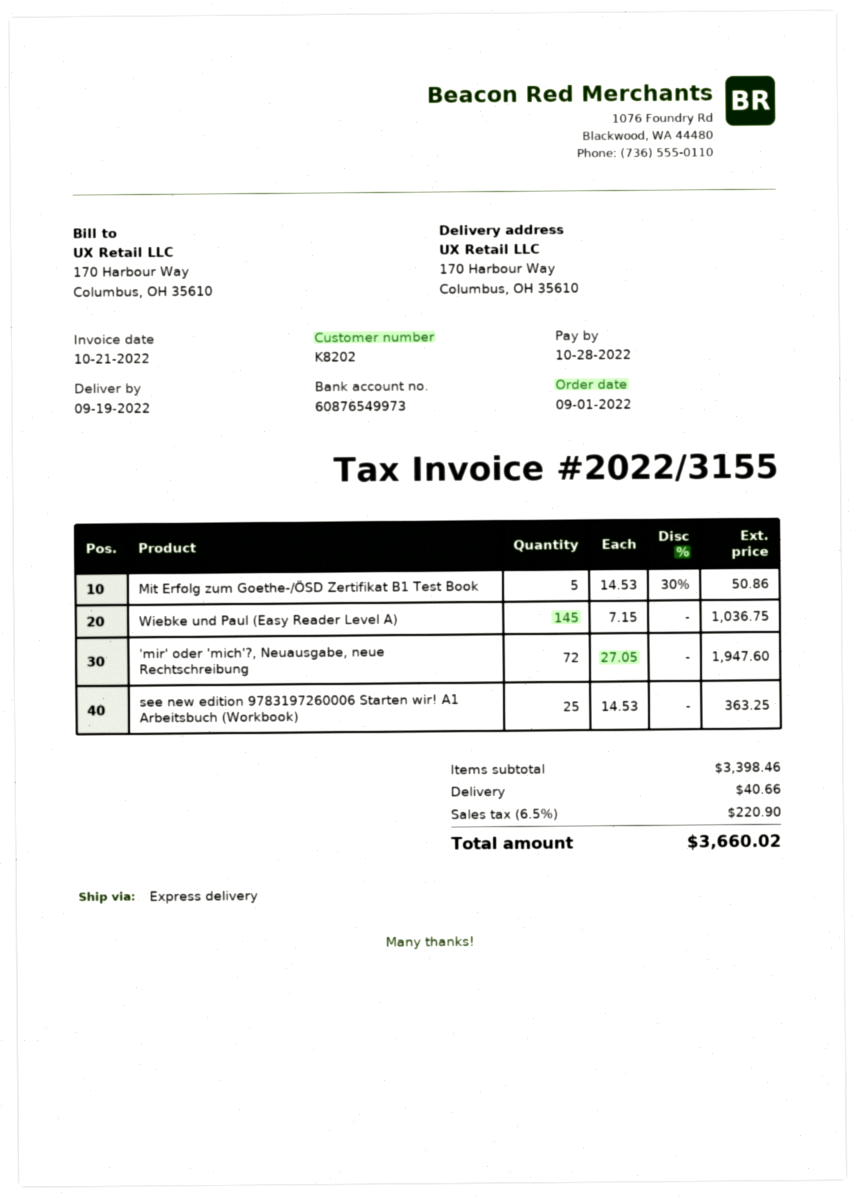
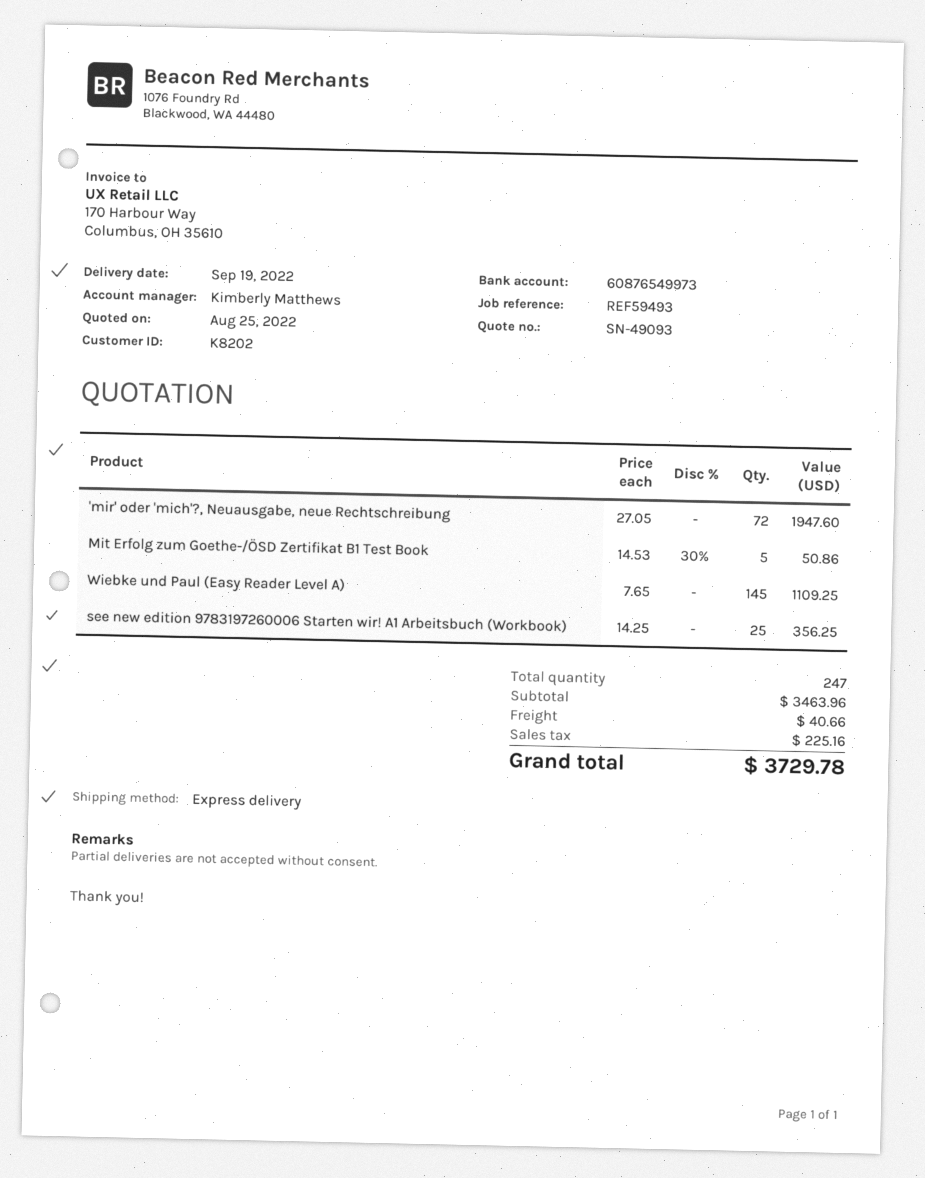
Wiebke und Paul (Easy Reader Level A): 145 x 7.15 = 1036.75 -> 145 x 7.65 = 1109.25
see new edition 9783197260006 Starten wir! A1 Arbeitsbuch (Workbook): 25 x 14.53 = 363.25 -> 25 x 14.25 = 356.25
subtotal: 3398.46 -> 3463.96
tax: 220.90 -> 225.16
total: 3660.02 -> 3729.78

